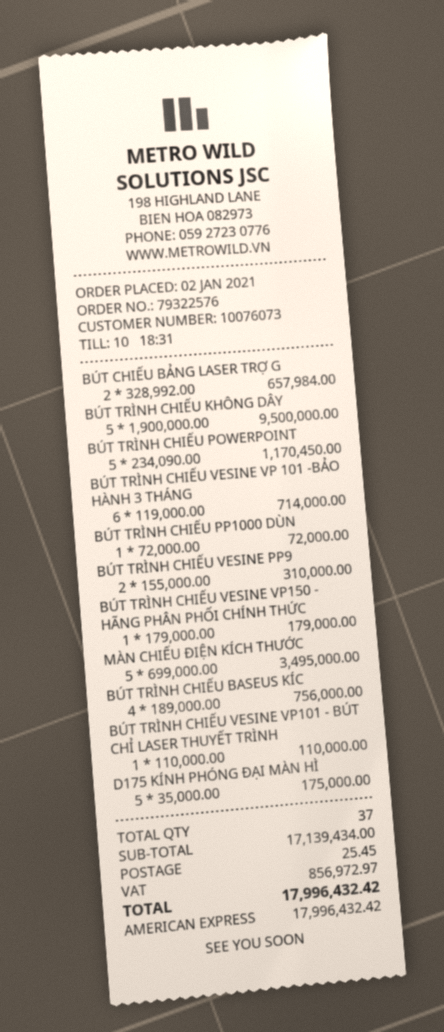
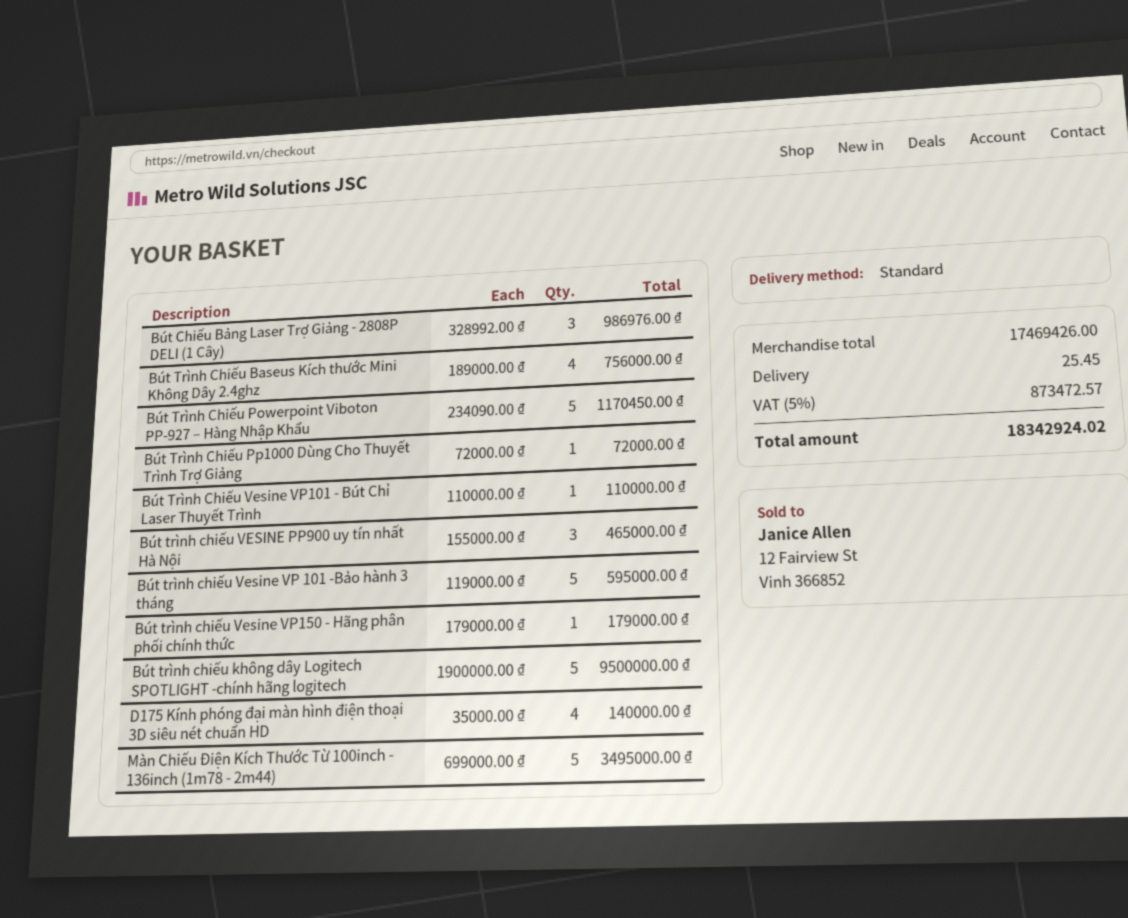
BÚT CHIẾU BẢNG LASER TRỢ G: 2 x 328992.00 = 657984.00 -> 3 x 328992.00 = 986976.00
BÚT TRÌNH CHIẾU VESINE VP 101 -BẢO HÀNH 3 THÁNG: 6 x 119000.00 = 714000.00 -> 5 x 119000.00 = 595000.00
BÚT TRÌNH CHIẾU VESINE PP9: 2 x 155000.00 = 310000.00 -> 3 x 155000.00 = 465000.00
D175 KÍNH PHÓNG ĐẠI MÀN HÌ: 5 x 35000.00 = 175000.00 -> 4 x 35000.00 = 140000.00
subtotal: 17139434.00 -> 17469426.00
tax: 856972.97 -> 873472.57
total: 17996432.42 -> 18342924.02

